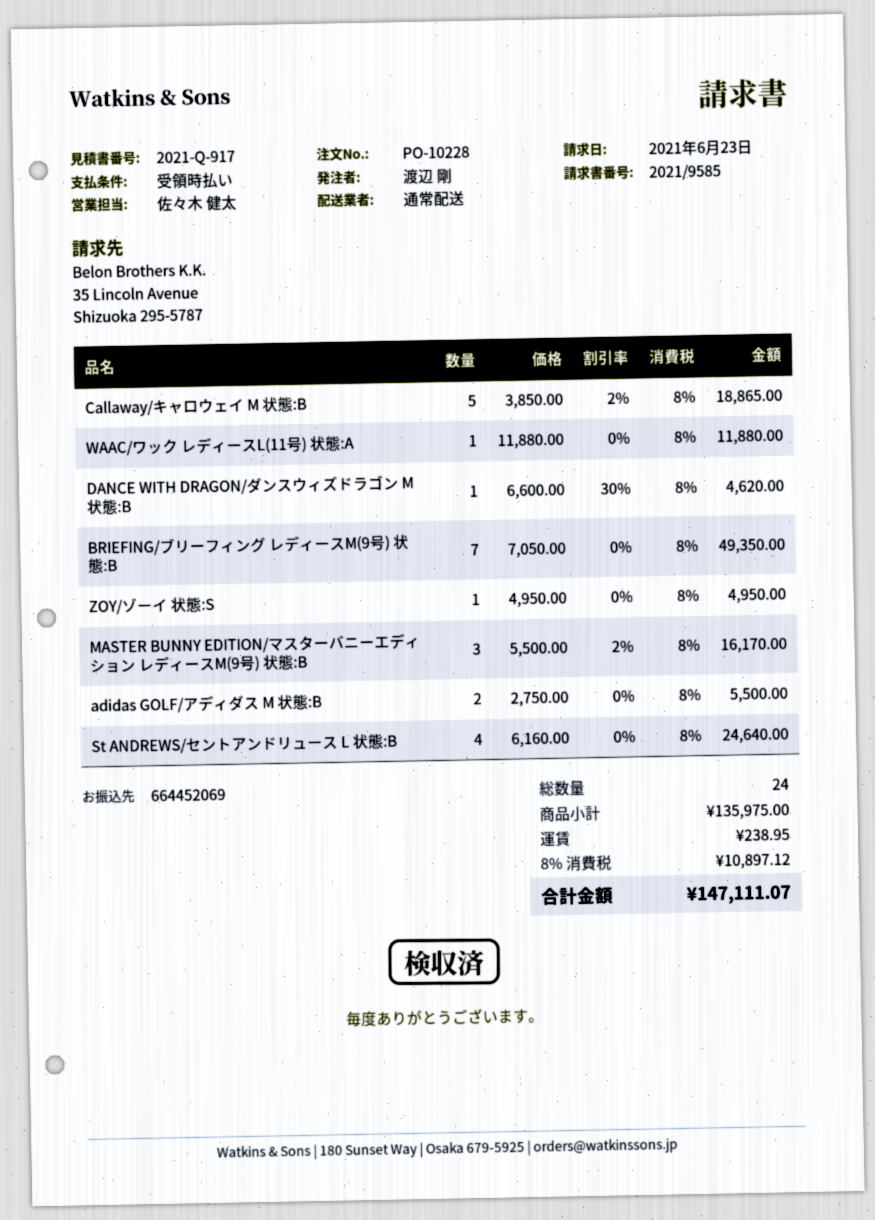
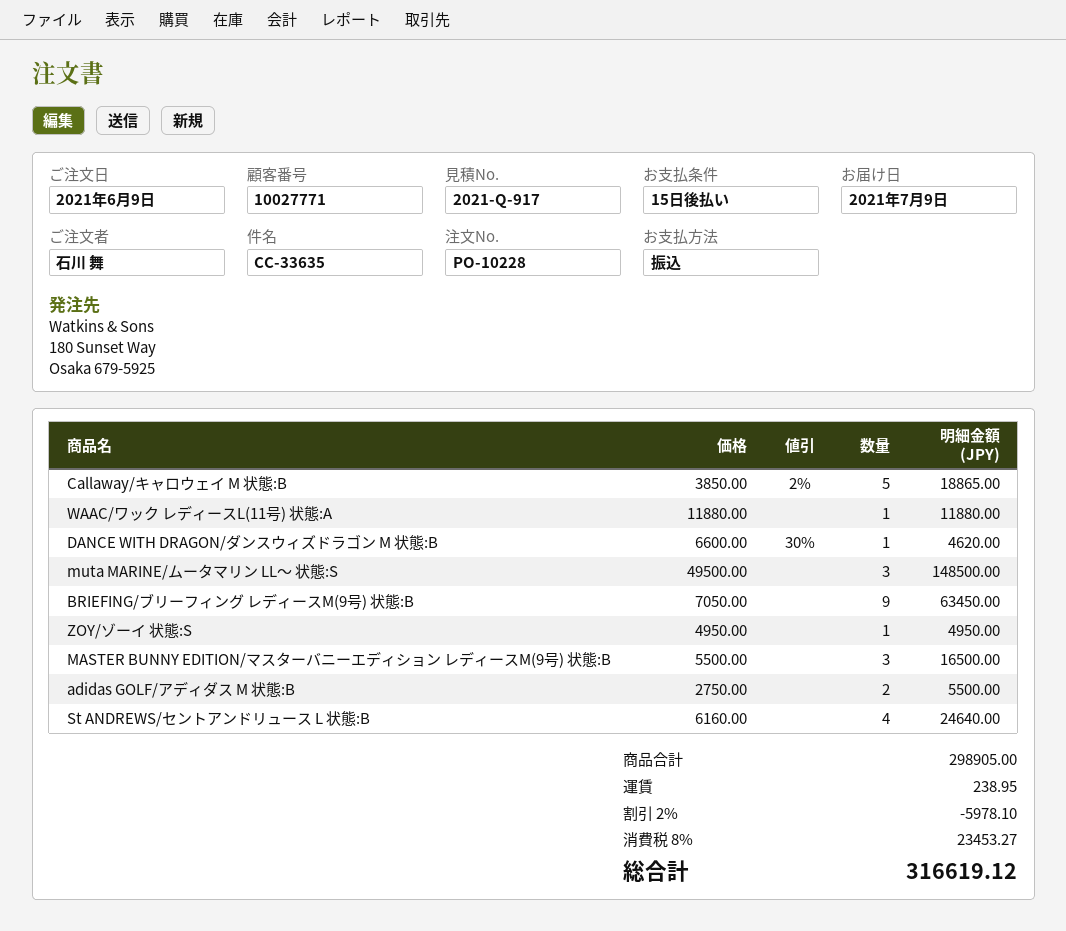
payment terms: on receipt -> 15 days
ordered by: 渡辺 剛 -> 石川 舞
BRIEFING/ブリーフィング レディースM(9号) 状態:B: 7 x 7050.00 = 49350.00 -> 9 x 7050.00 = 63450.00
MASTER BUNNY EDITION/マスターバニーエディション レディースM(9号) 状態:B: 3 x 5500.00 - 2% = 16170.00 -> 3 x 5500.00 = 16500.00
muta MARINE/ムータマリン LL〜 状態:S: none -> 3 x 49500.00 = 148500.00
subtotal: 135975.00 -> 298905.00
discount: none -> 2% = 5978.10
tax: 8% = 10897.12 -> 8% = 23453.27
total: 147111.07 -> 316619.12

